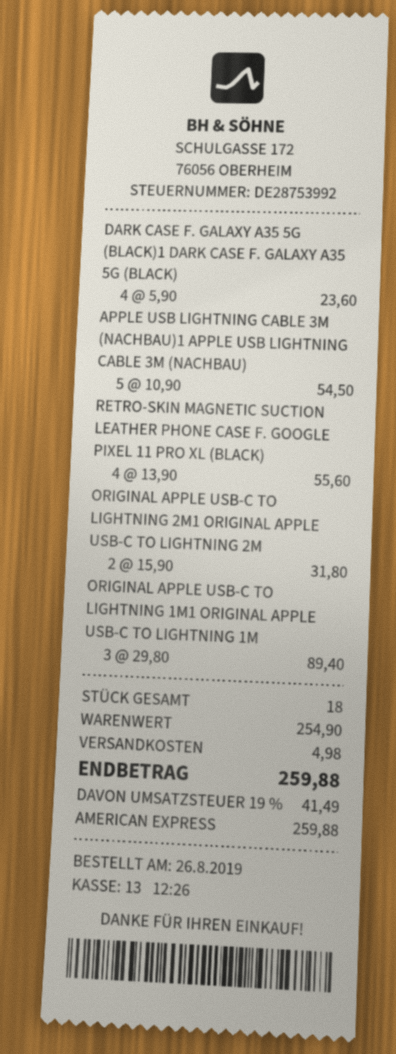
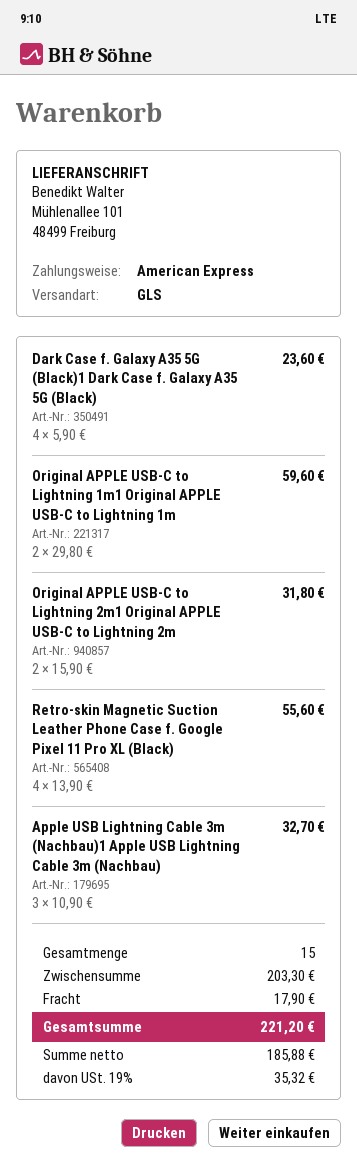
APPLE USB LIGHTNING CABLE 3M (NACHBAU)1 APPLE USB LIGHTNING CABLE 3M (NACHBAU): 5 x 10.90 = 54.50 -> 3 x 10.90 = 32.70
ORIGINAL APPLE USB-C TO LIGHTNING 1M1 ORIGINAL APPLE USB-C TO LIGHTNING 1M: 3 x 29.80 = 89.40 -> 2 x 29.80 = 59.60
total quantity: 18 -> 15
subtotal: 254.90 -> 203.30
shipping: 4.98 -> 17.90
tax: 19% = 41.49 -> 19% = 35.32
total: 259.88 -> 221.20

